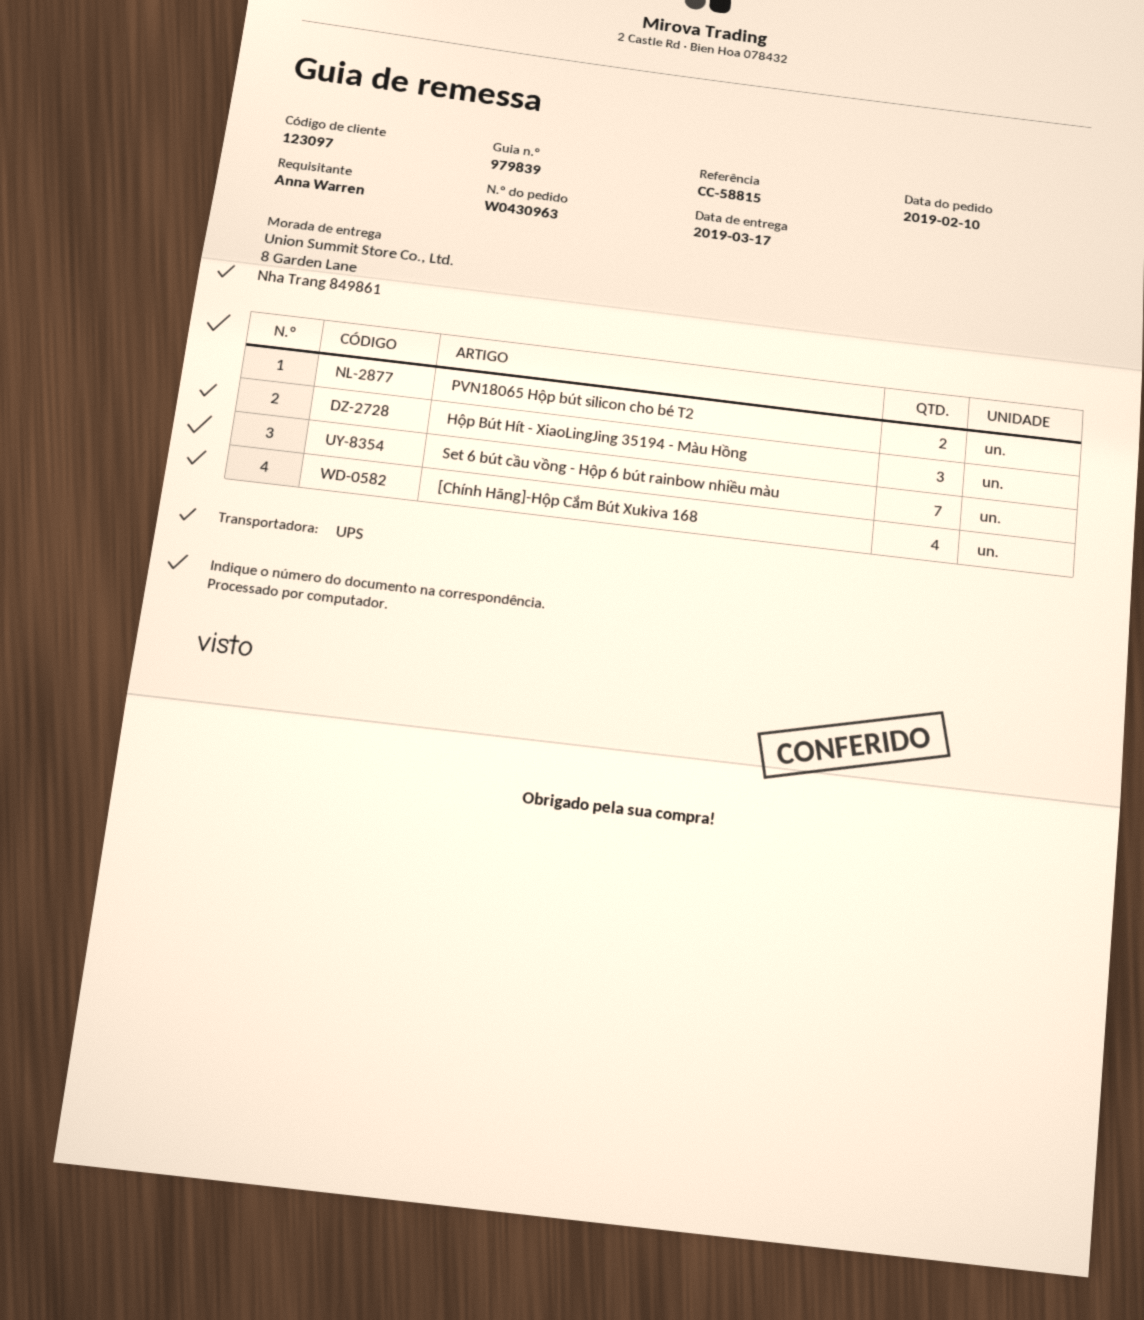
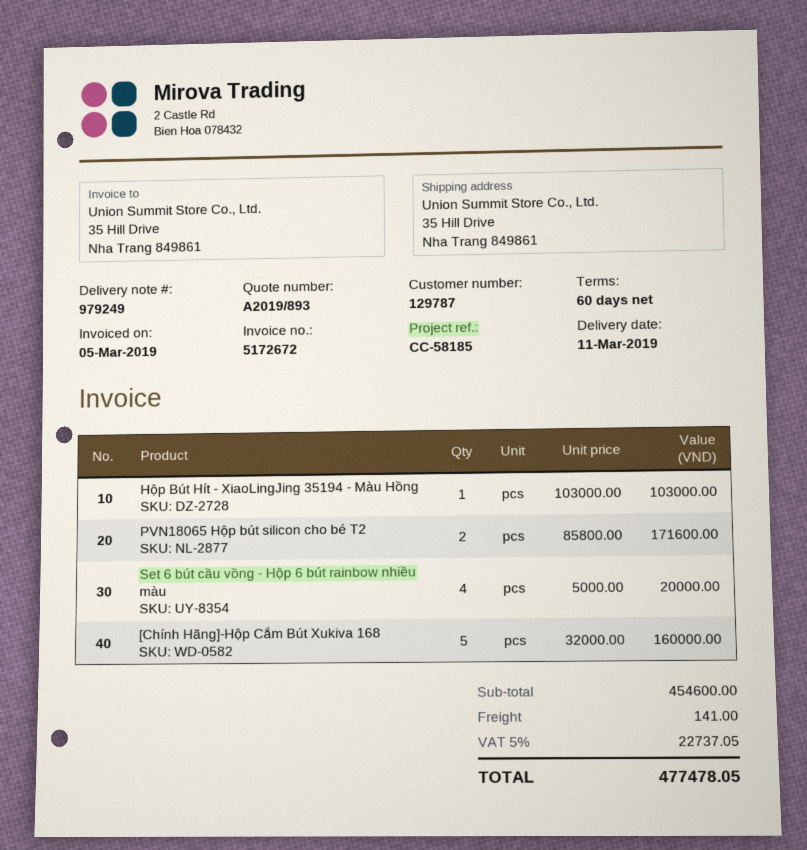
delivery note number: 979839 -> 979249
delivery date: 2019-03-17 -> 2019-03-11
customer number: 123097 -> 129787
reference: CC-58815 -> CC-58185
ship to: 8 Garden Lane, Nha Trang 849861 -> 35 Hill Drive, Nha Trang 849861
Hộp Bút Hít - XiaoLingJing 35194 - Màu Hồng: 3 -> 1
Set 6 bút cầu vồng - Hộp 6 bút rainbow nhiều màu: 7 -> 4
[Chính Hãng]-Hộp Cắm Bút Xukiva 168: 4 -> 5

